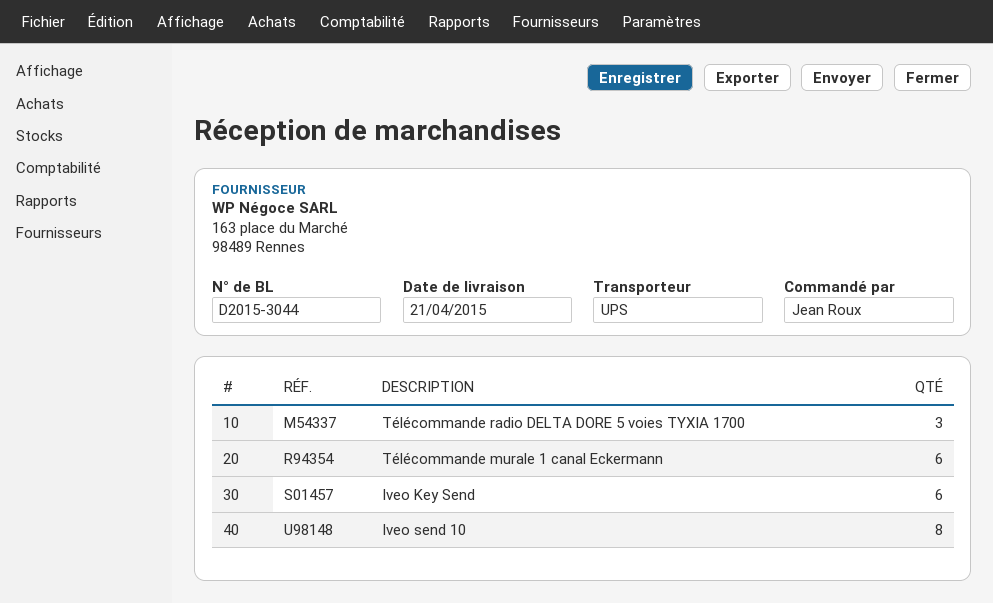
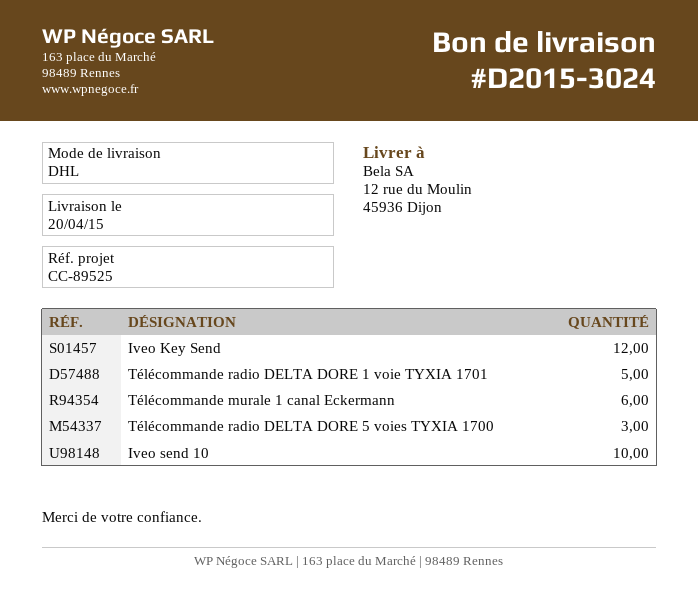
delivery note number: D2015-3044 -> D2015-3024
delivery date: 2015-04-21 -> 2015-04-20
shipping method: UPS -> DHL
Iveo Key Send: 6 -> 12
Iveo send 10: 8 -> 10
Télécommande radio DELTA DORE 1 voie TYXIA 1701: none -> 5

